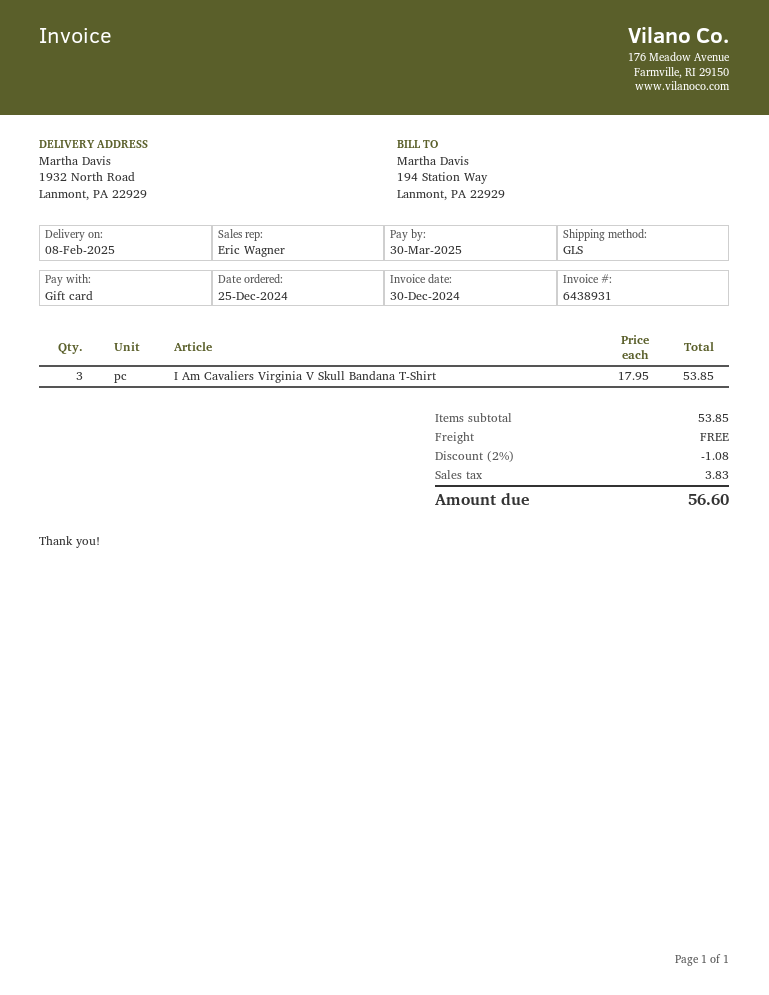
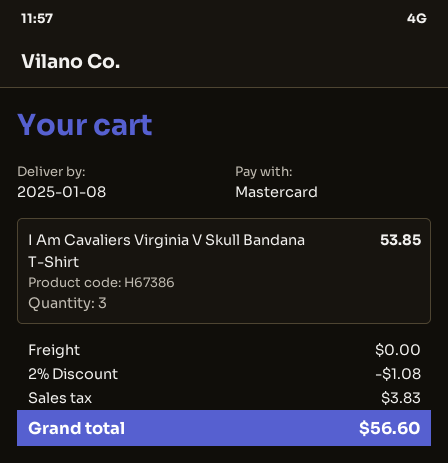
delivery date: 2025-02-08 -> 2025-01-08
payment method: gift card -> Mastercard

